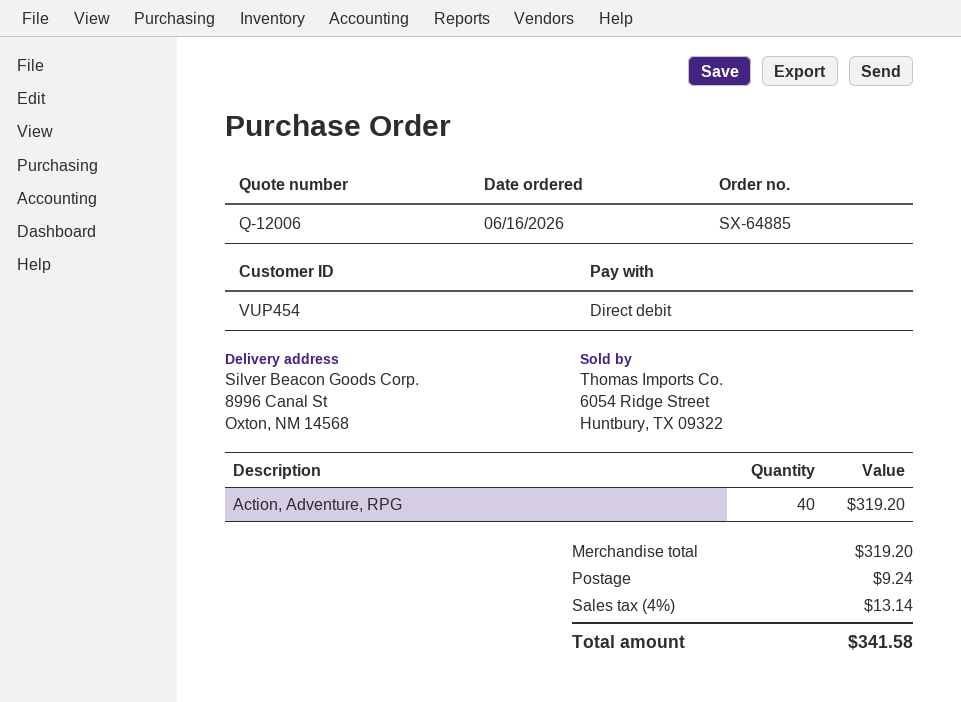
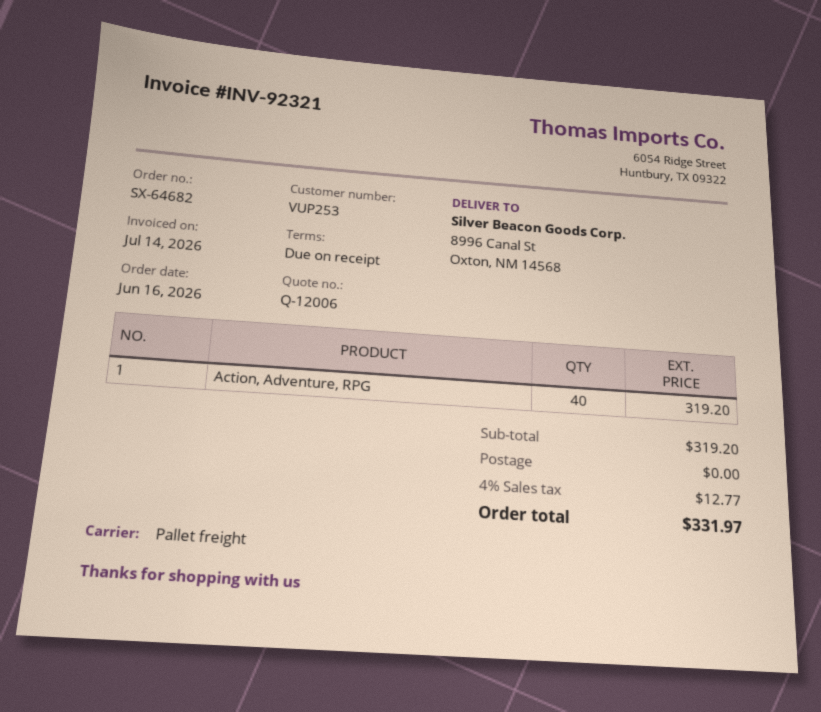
order number: SX-64885 -> SX-64682
customer number: VUP454 -> VUP253
shipping: 9.24 -> 0.00
tax: 4% = 13.14 -> 4% = 12.77
total: 341.58 -> 331.97

